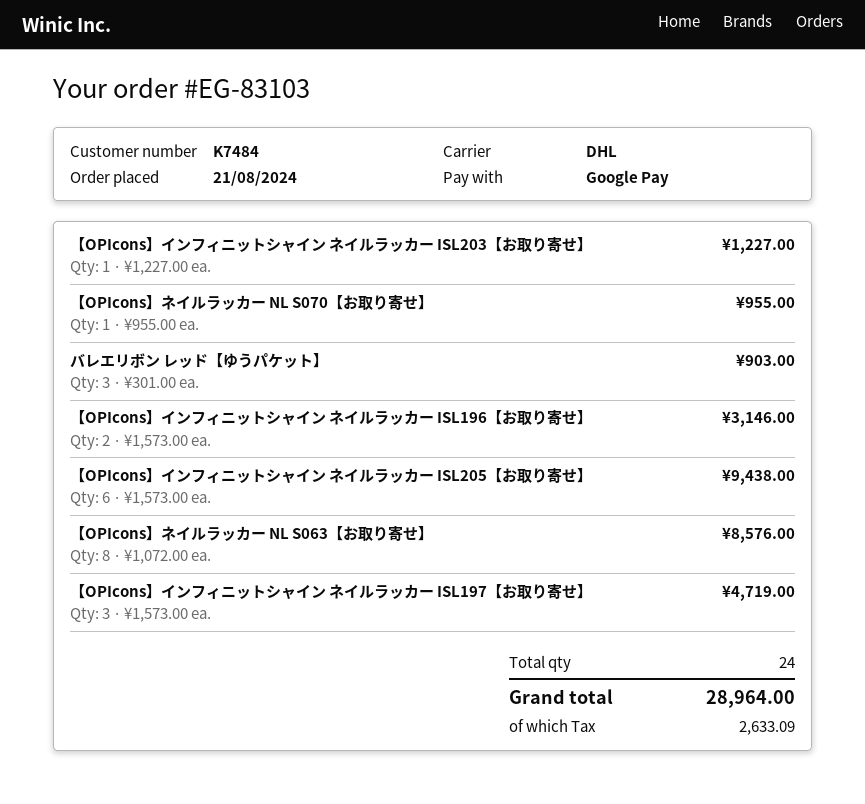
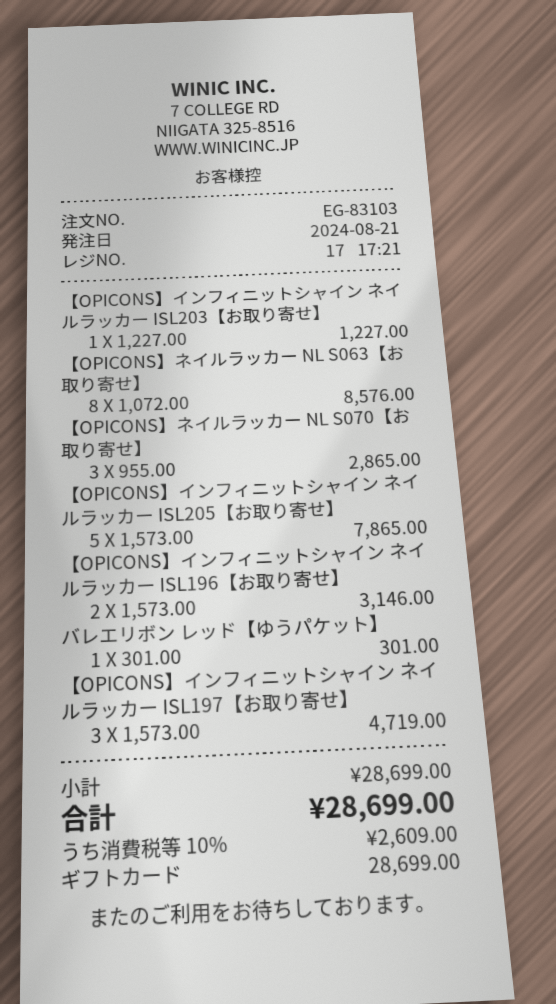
payment method: Google Pay -> gift card
【OPIcons】ネイルラッカー NL S070【お取り寄せ】: 1 x 955.00 = 955.00 -> 3 x 955.00 = 2865.00
バレエリボン レッド【ゆうパケット】: 3 x 301.00 = 903.00 -> 1 x 301.00 = 301.00
【OPIcons】インフィニットシャイン ネイルラッカー ISL205【お取り寄せ】: 6 x 1573.00 = 9438.00 -> 5 x 1573.00 = 7865.00
tax: 2633.09 -> 2609.00
total: 28964.00 -> 28699.00

